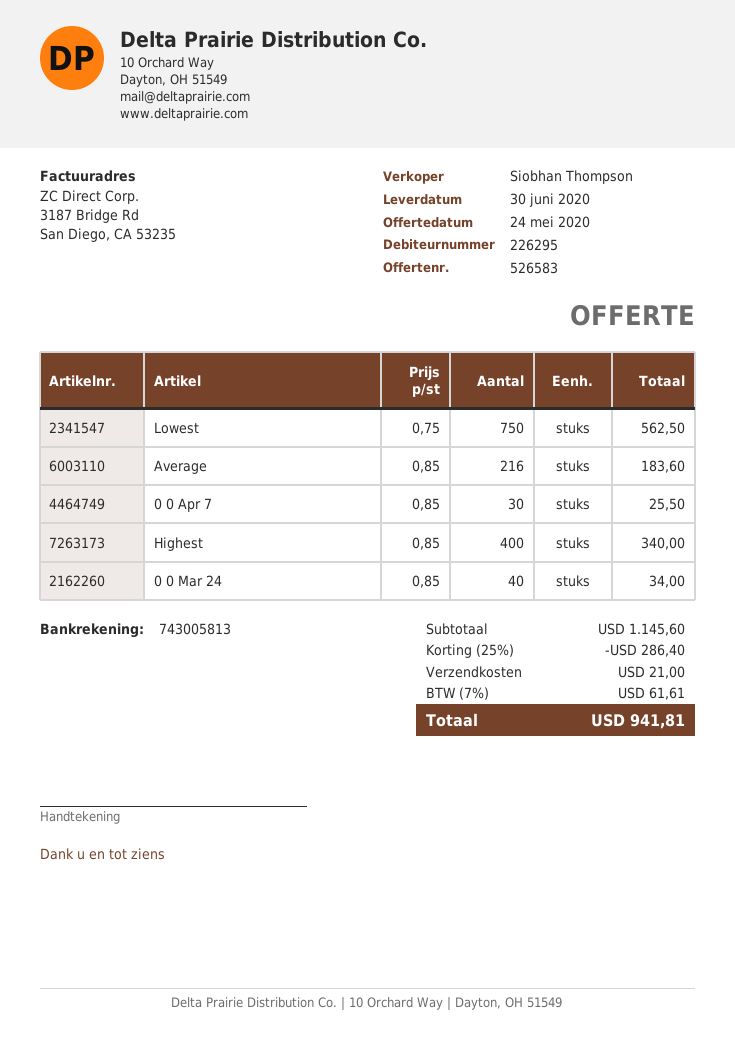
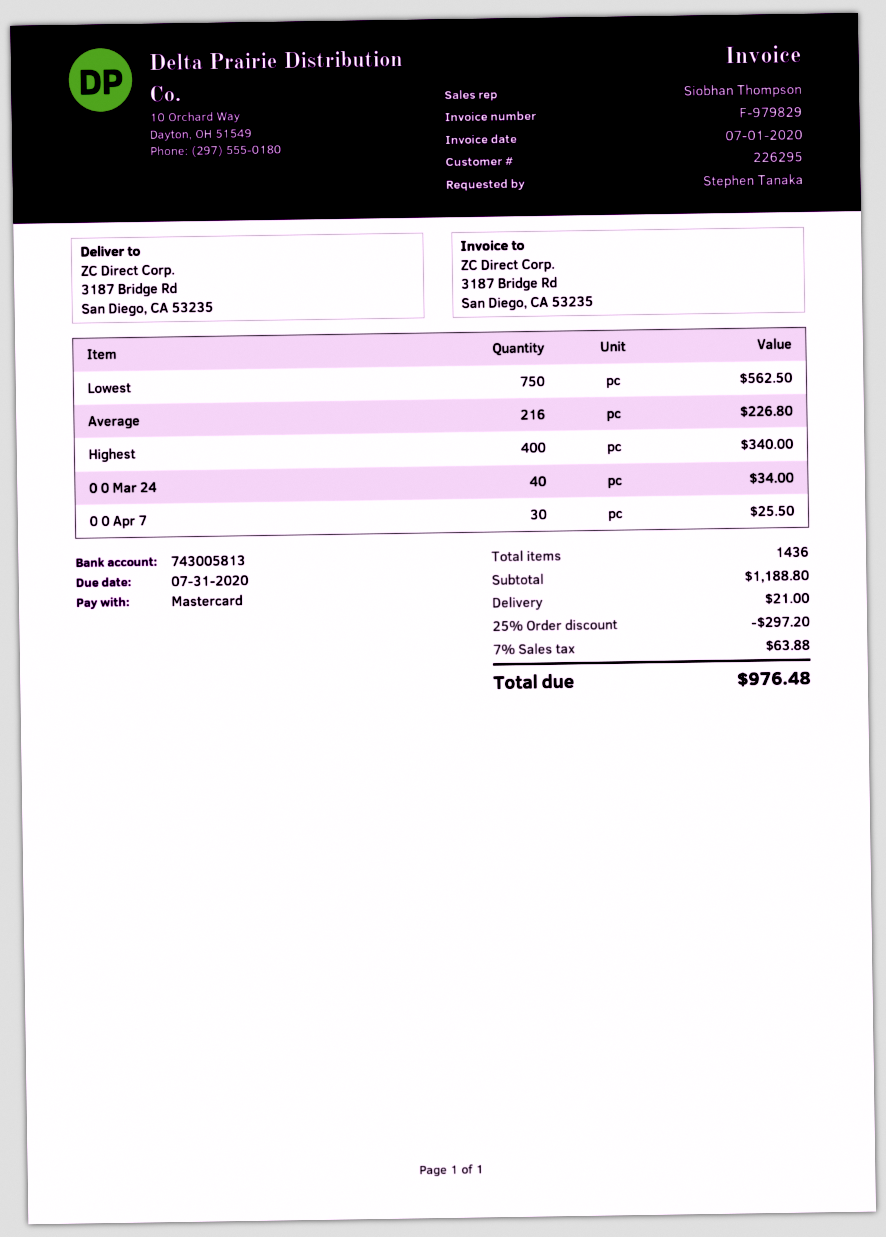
Average: 216 for 183.60 -> 216 for 226.80
subtotal: 1145.60 -> 1188.80
discount: 25% = 286.40 -> 25% = 297.20
tax: 7% = 61.61 -> 7% = 63.88
total: 941.81 -> 976.48

